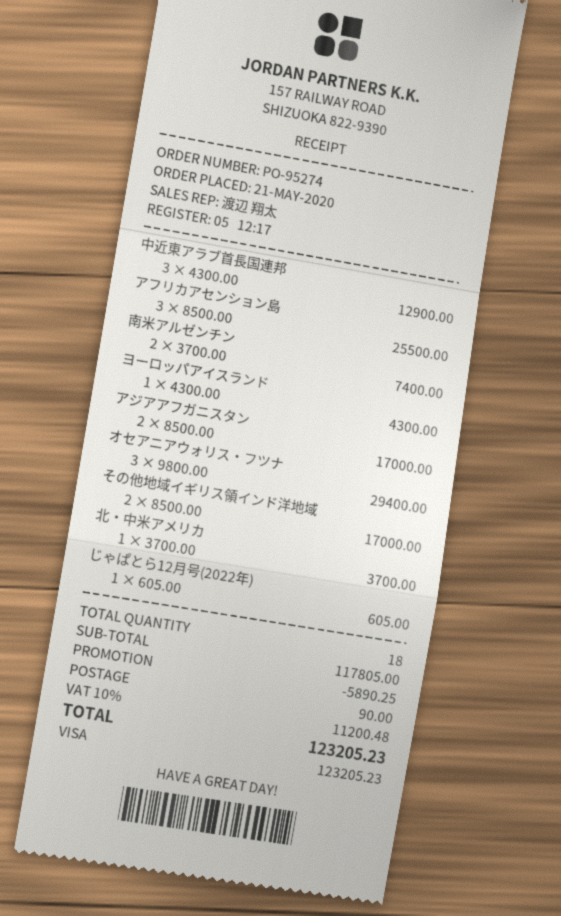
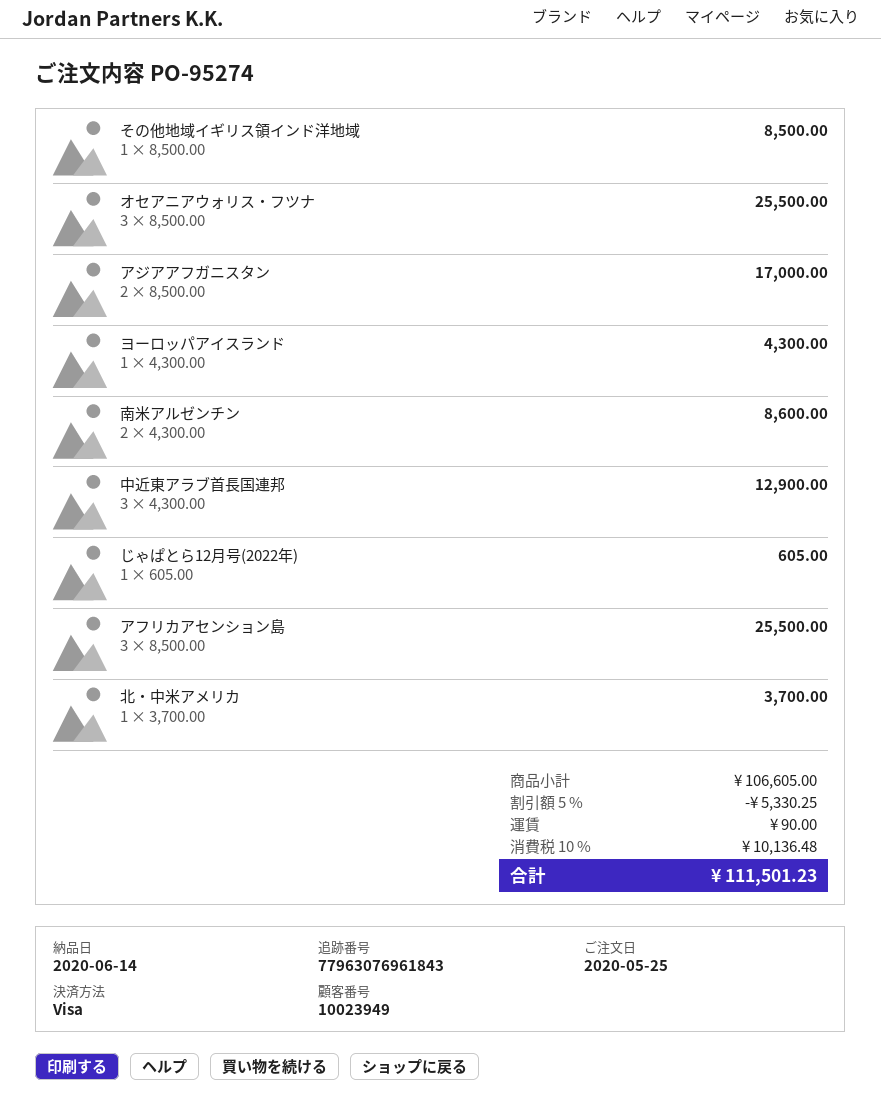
order date: 2020-05-21 -> 2020-05-25
南米アルゼンチン: 2 x 3700.00 = 7400.00 -> 2 x 4300.00 = 8600.00
オセアニアウォリス・フツナ: 3 x 9800.00 = 29400.00 -> 3 x 8500.00 = 25500.00
その他地域イギリス領インド洋地域: 2 x 8500.00 = 17000.00 -> 1 x 8500.00 = 8500.00
subtotal: 117805.00 -> 106605.00
discount: 5890.25 -> 5330.25
tax: 10% = 11200.48 -> 10% = 10136.48
total: 123205.23 -> 111501.23

